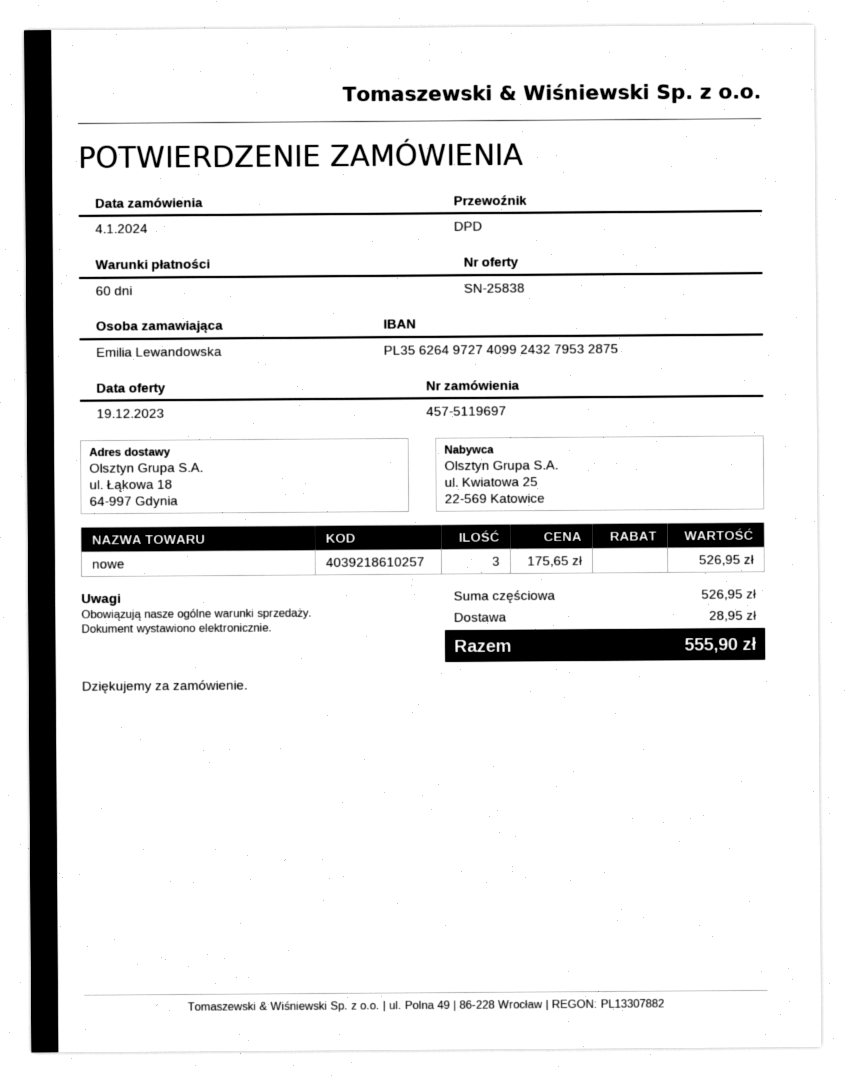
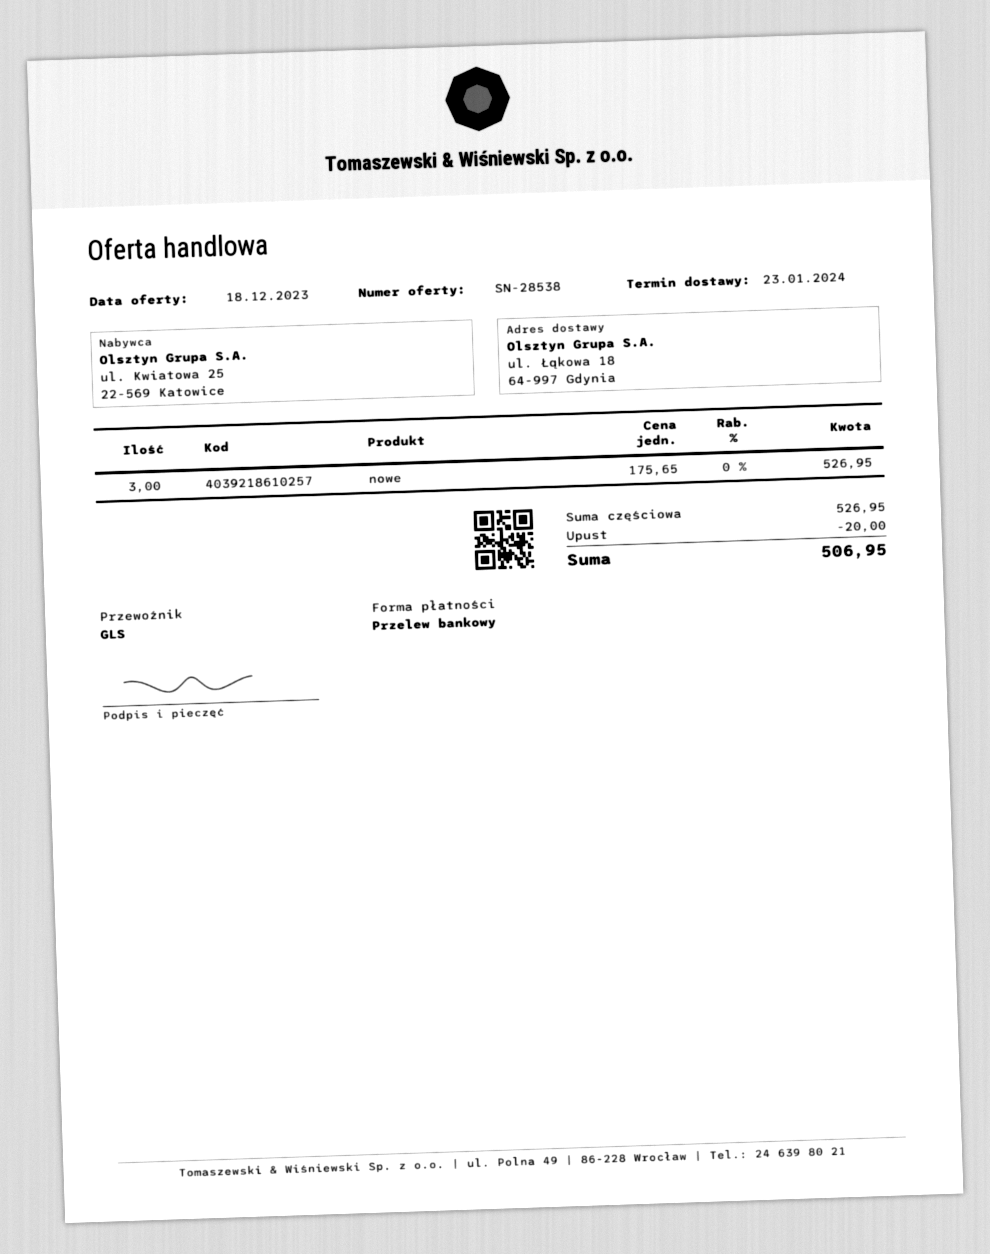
quote number: SN-25838 -> SN-28538
quote date: 2023-12-19 -> 2023-12-18
shipping method: DPD -> GLS
discount: none -> 20.00
shipping: 28.95 -> none
total: 555.90 -> 506.95

